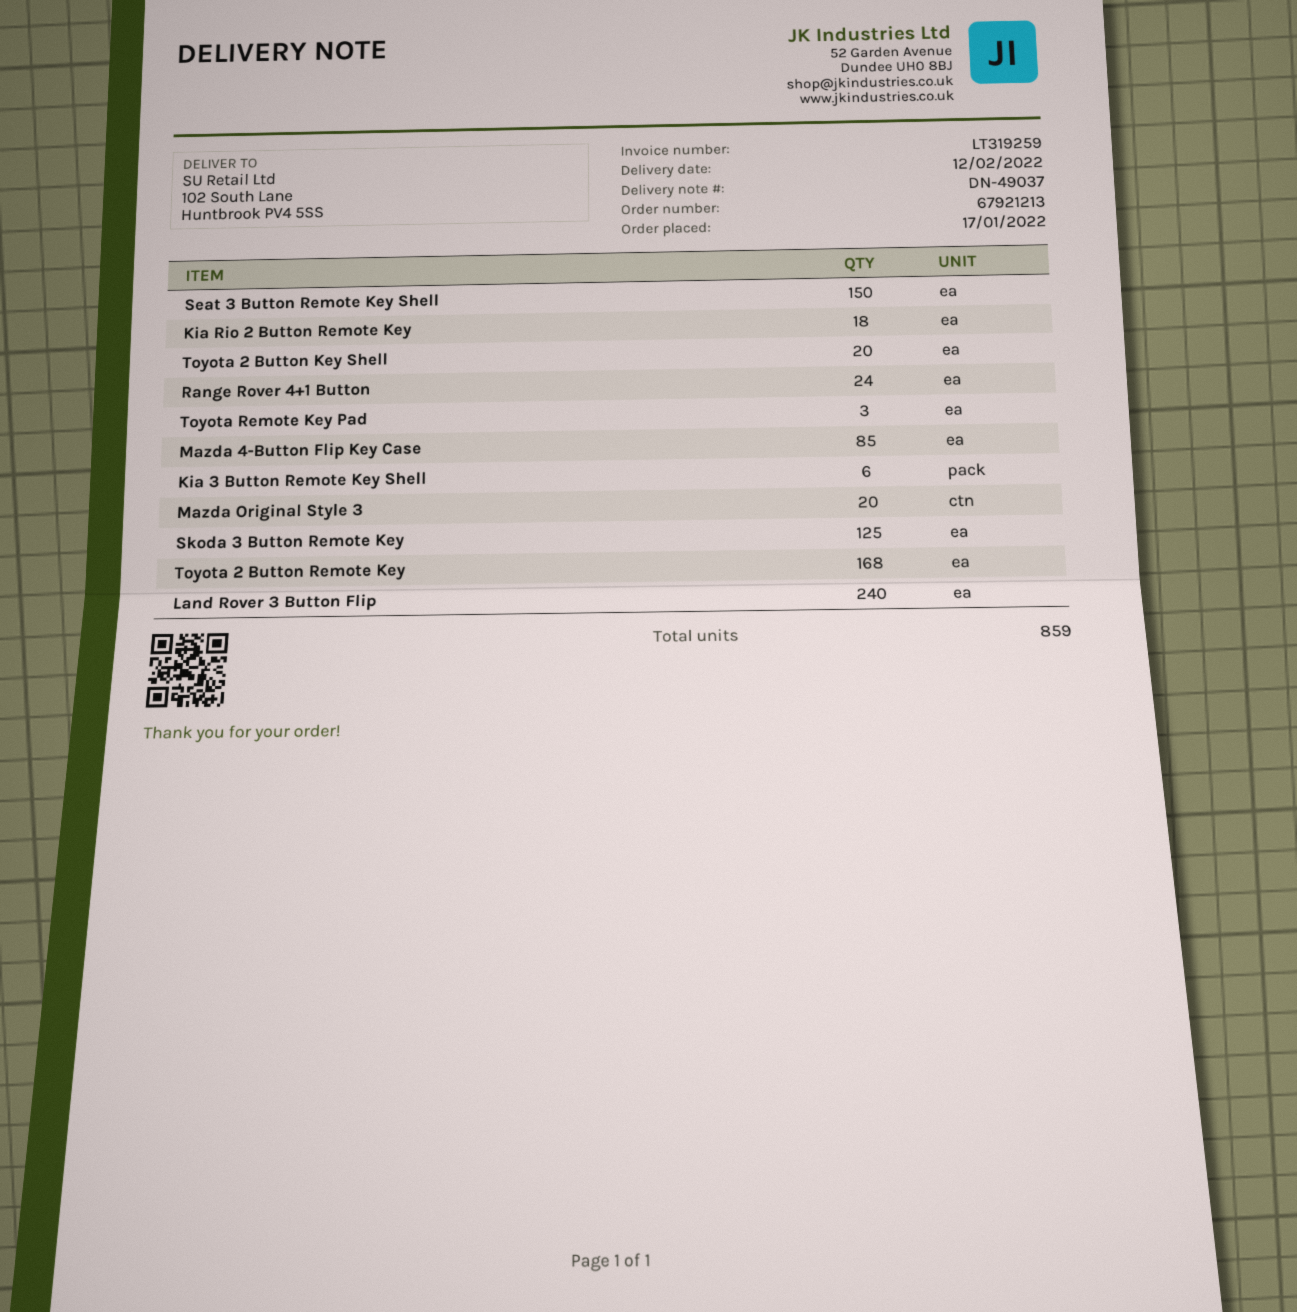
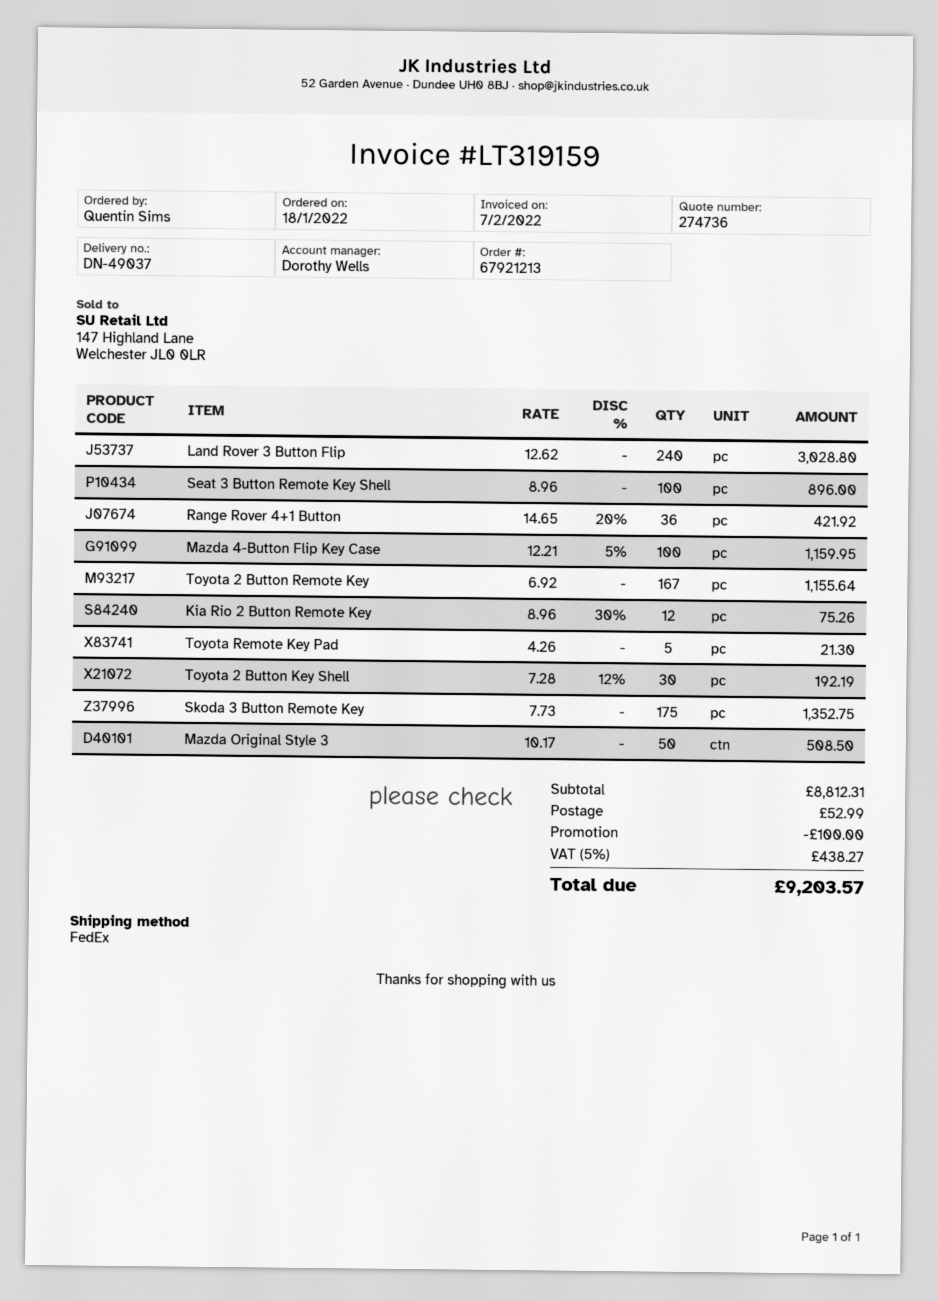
order date: 2022-01-17 -> 2022-01-18
invoice number: LT319259 -> LT319159
Seat 3 Button Remote Key Shell: 150 -> 100
Kia Rio 2 Button Remote Key: 18 -> 12
Toyota 2 Button Key Shell: 20 -> 30
Range Rover 4+1 Button: 24 -> 36
Toyota Remote Key Pad: 3 -> 5
Mazda 4-Button Flip Key Case: 85 -> 100
Kia 3 Button Remote Key Shell: 6 -> none
Mazda Original Style 3: 20 -> 50
Skoda 3 Button Remote Key: 125 -> 175
Toyota 2 Button Remote Key: 168 -> 167

